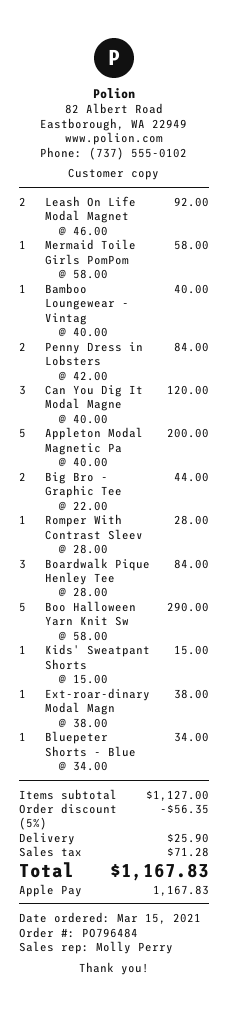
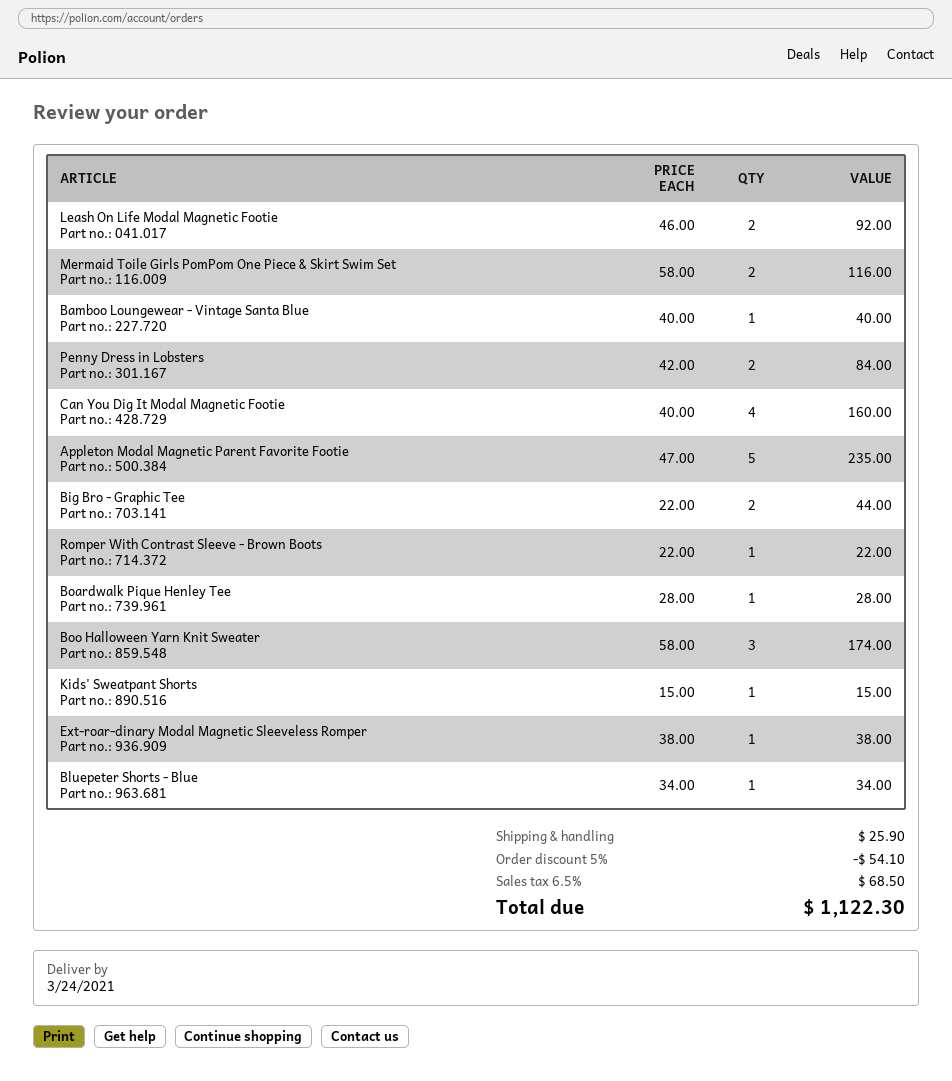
Mermaid Toile Girls PomPom: 1 x 58.00 = 58.00 -> 2 x 58.00 = 116.00
Can You Dig It Modal Magne: 3 x 40.00 = 120.00 -> 4 x 40.00 = 160.00
Appleton Modal Magnetic Pa: 5 x 40.00 = 200.00 -> 5 x 47.00 = 235.00
Romper With Contrast Sleev: 1 x 28.00 = 28.00 -> 1 x 22.00 = 22.00
Boardwalk Pique Henley Tee: 3 x 28.00 = 84.00 -> 1 x 28.00 = 28.00
Boo Halloween Yarn Knit Sw: 5 x 58.00 = 290.00 -> 3 x 58.00 = 174.00
discount: 5% = 56.35 -> 5% = 54.10
tax: 71.28 -> 68.50
total: 1167.83 -> 1122.30

